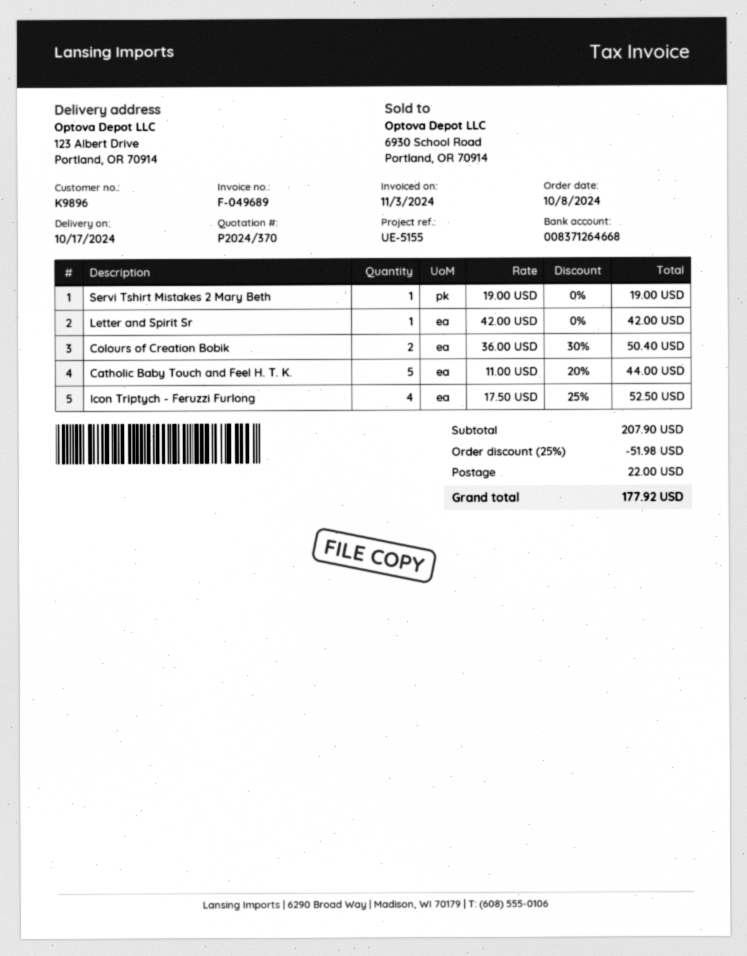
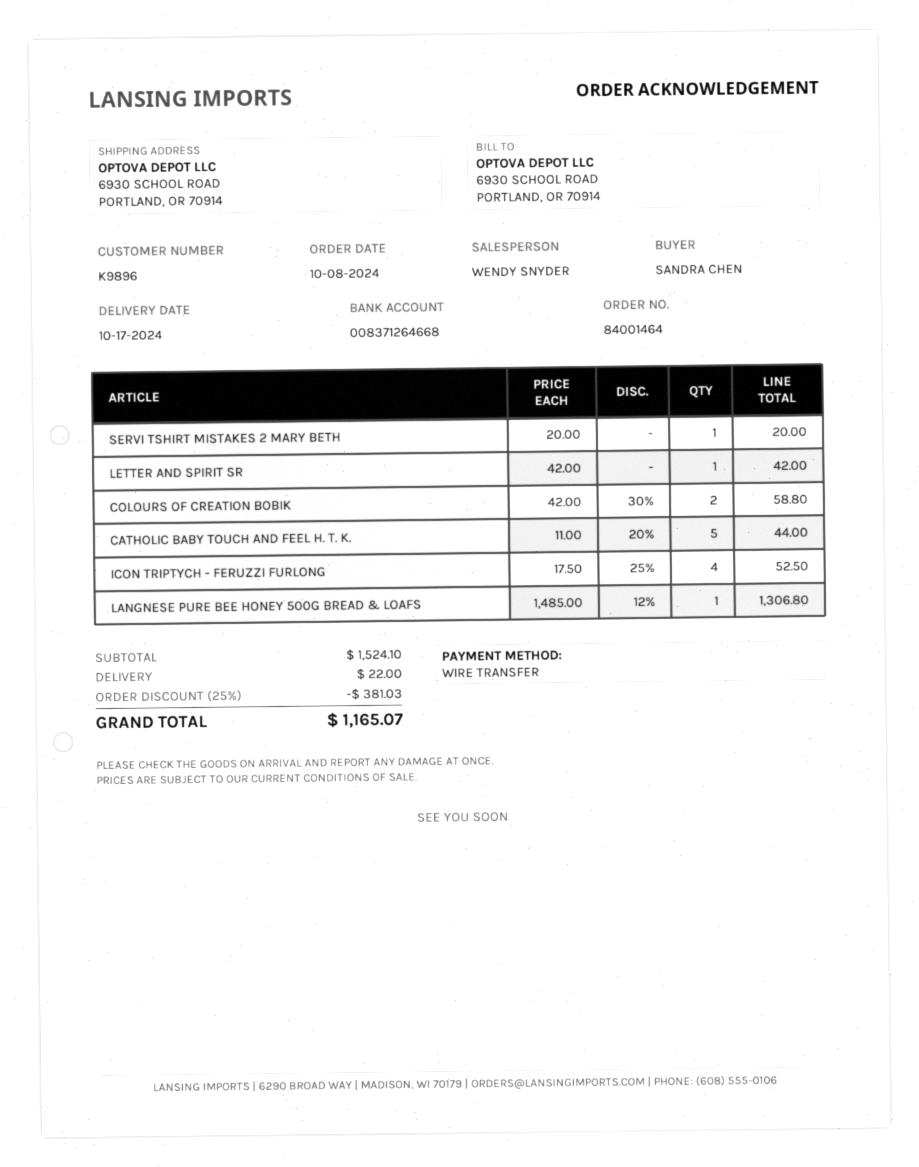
ship to: 123 Albert Drive, Portland, OR 70914 -> 6930 SCHOOL ROAD, PORTLAND, OR 70914
Servi Tshirt Mistakes 2 Mary Beth: 1 x 19.00 = 19.00 -> 1 x 20.00 = 20.00
Colours of Creation Bobik: 2 x 36.00 - 30% = 50.40 -> 2 x 42.00 - 30% = 58.80
LANGNESE PURE BEE HONEY 500G BREAD & LOAFS: none -> 1 x 1485.00 - 12% = 1306.80
subtotal: 207.90 -> 1524.10
discount: 25% = 51.98 -> 25% = 381.03
total: 177.92 -> 1165.07

